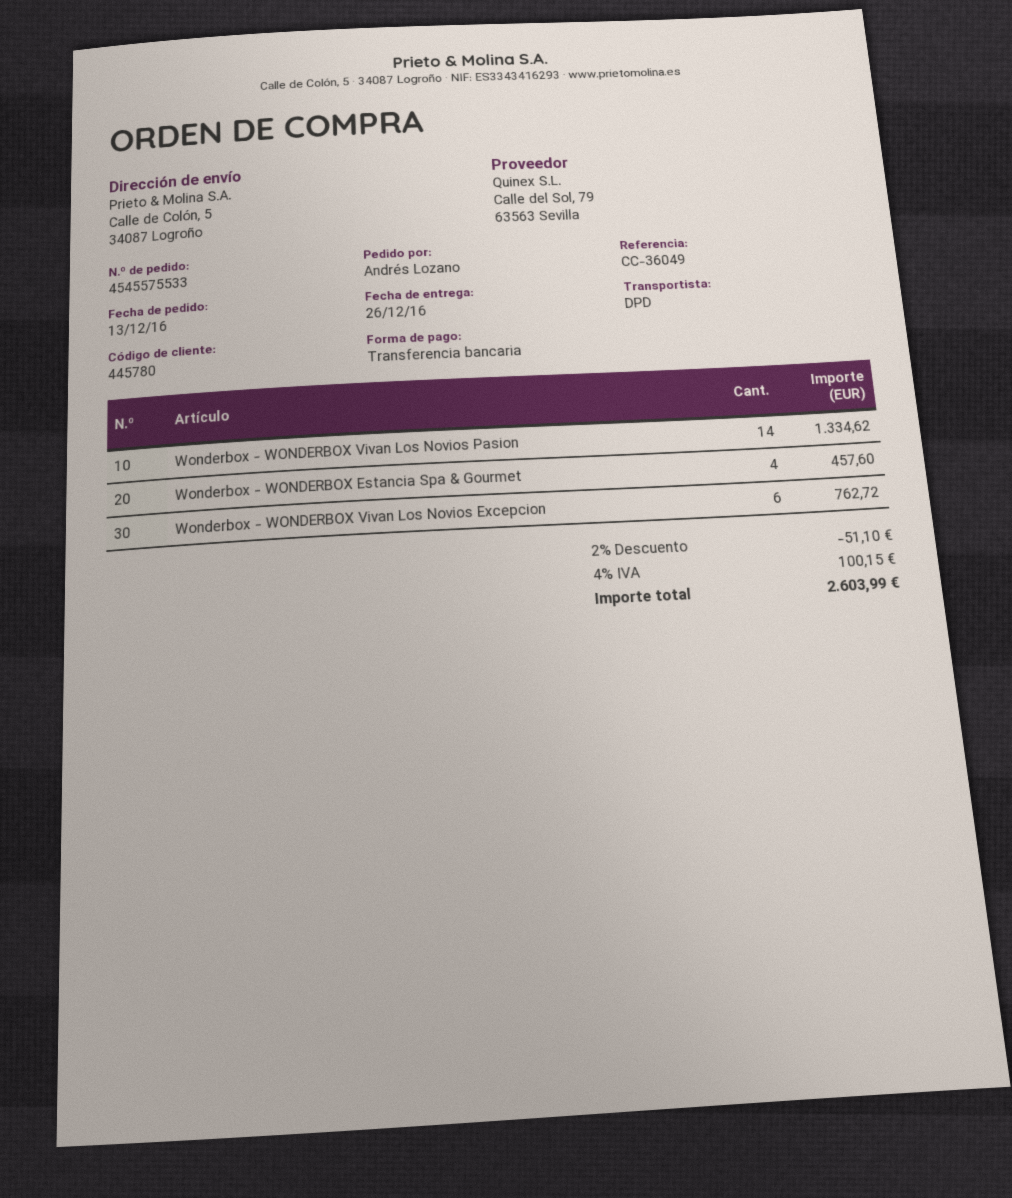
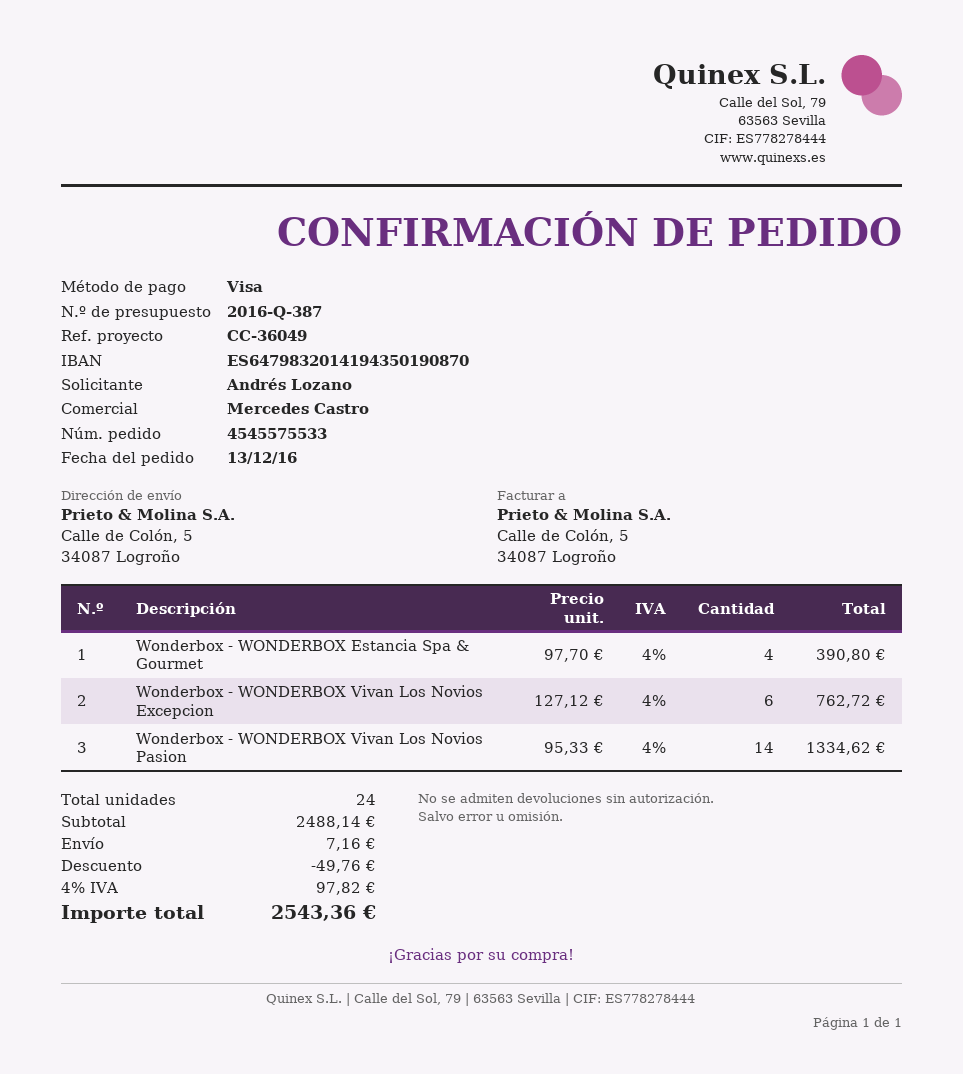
payment method: bank transfer -> Visa
Wonderbox - WONDERBOX Estancia Spa & Gourmet: 4 for 457.60 -> 4 for 390.80
discount: 51.10 -> 49.76
shipping: none -> 7.16
tax: 4% = 100.15 -> 4% = 97.82
total: 2603.99 -> 2543.36

